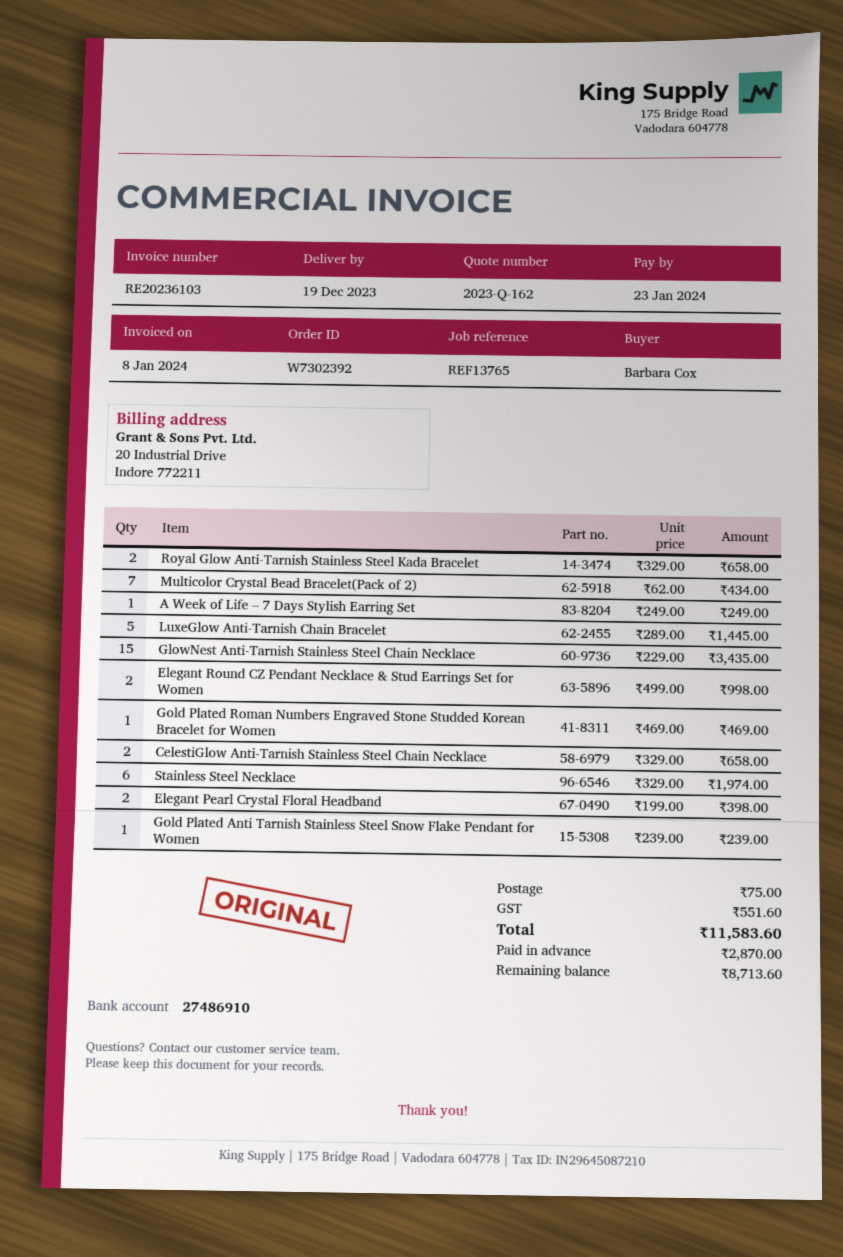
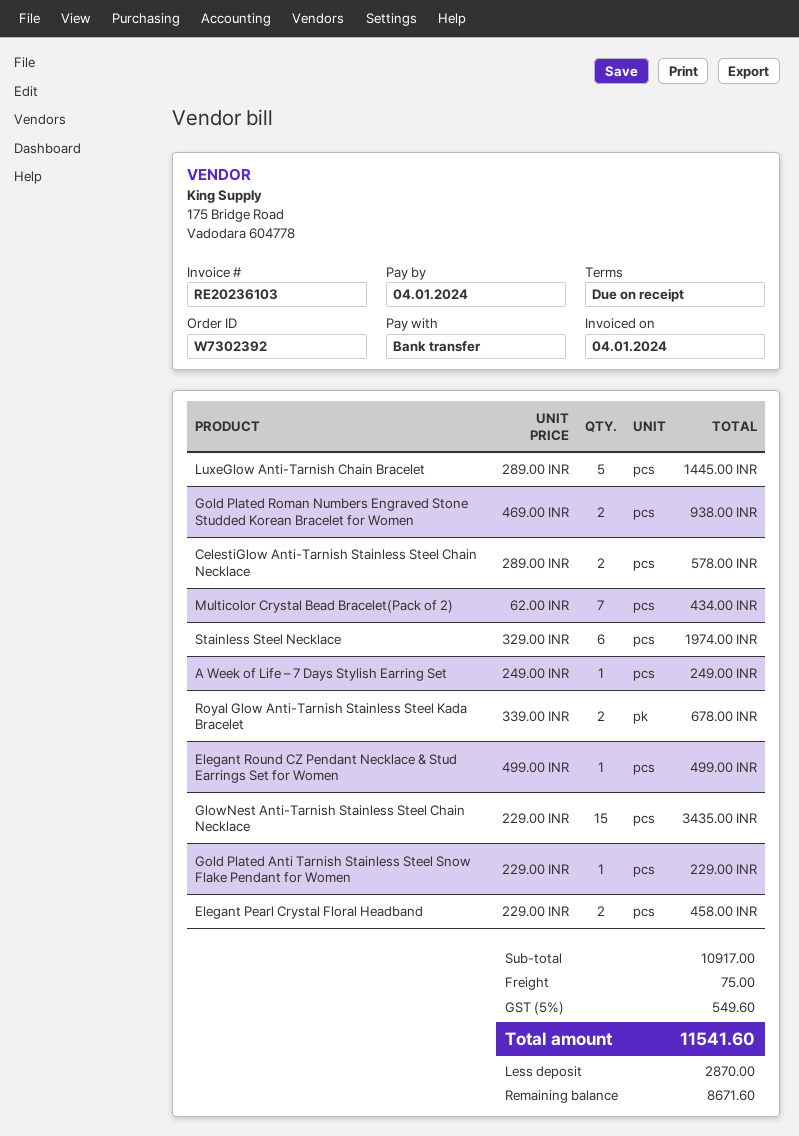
invoice date: 2024-01-08 -> 2024-01-04
due date: 2024-01-23 -> 2024-01-04
Royal Glow Anti-Tarnish Stainless Steel Kada Bracelet: 2 x 329.00 = 658.00 -> 2 x 339.00 = 678.00
Elegant Round CZ Pendant Necklace & Stud Earrings Set for Women: 2 x 499.00 = 998.00 -> 1 x 499.00 = 499.00
Gold Plated Roman Numbers Engraved Stone Studded Korean Bracelet for Women: 1 x 469.00 = 469.00 -> 2 x 469.00 = 938.00
CelestiGlow Anti-Tarnish Stainless Steel Chain Necklace: 2 x 329.00 = 658.00 -> 2 x 289.00 = 578.00
Elegant Pearl Crystal Floral Headband: 2 x 199.00 = 398.00 -> 2 x 229.00 = 458.00
Gold Plated Anti Tarnish Stainless Steel Snow Flake Pendant for Women: 1 x 239.00 = 239.00 -> 1 x 229.00 = 229.00
tax: 551.60 -> 549.60
total: 11583.60 -> 11541.60
balance: 8713.60 -> 8671.60

